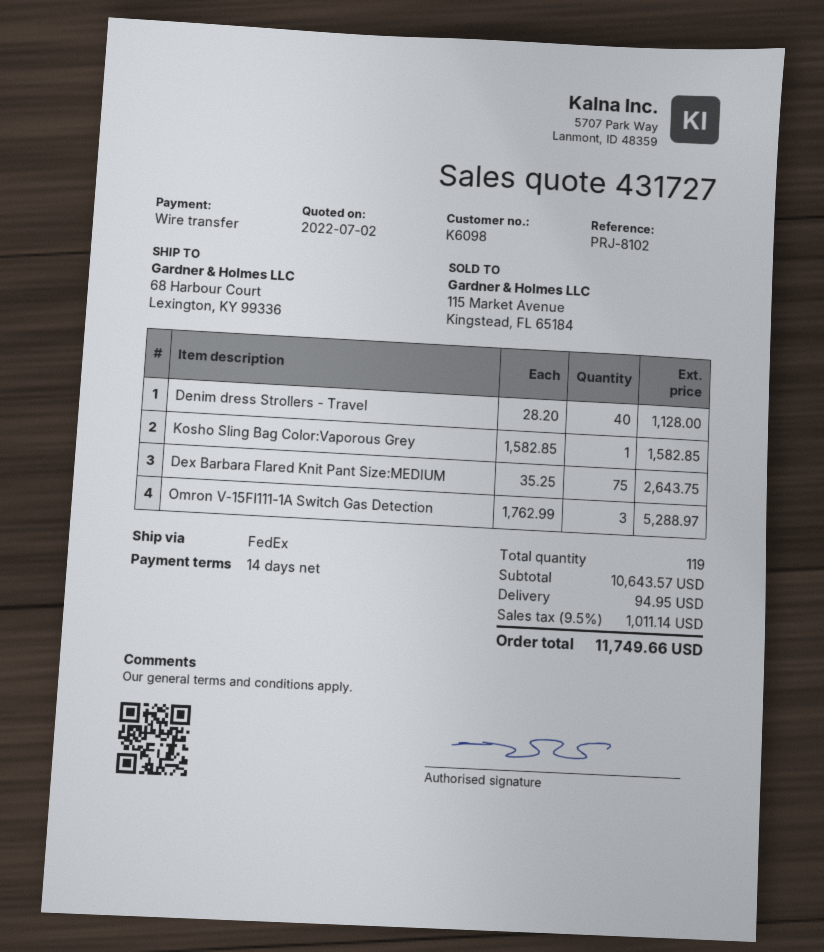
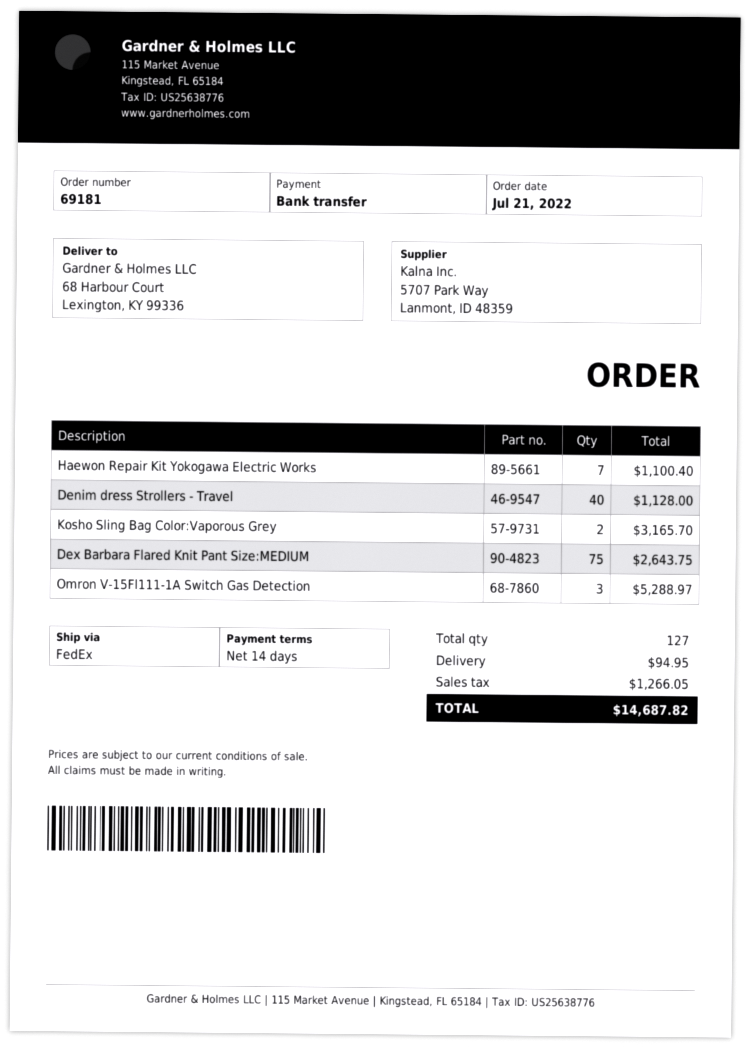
Kosho Sling Bag Color:Vaporous Grey: 1 for 1582.85 -> 2 for 3165.70
Haewon Repair Kit Yokogawa Electric Works: none -> 7 for 1100.40
total quantity: 119 -> 127
tax: 1011.14 -> 1266.05
total: 11749.66 -> 14687.82

